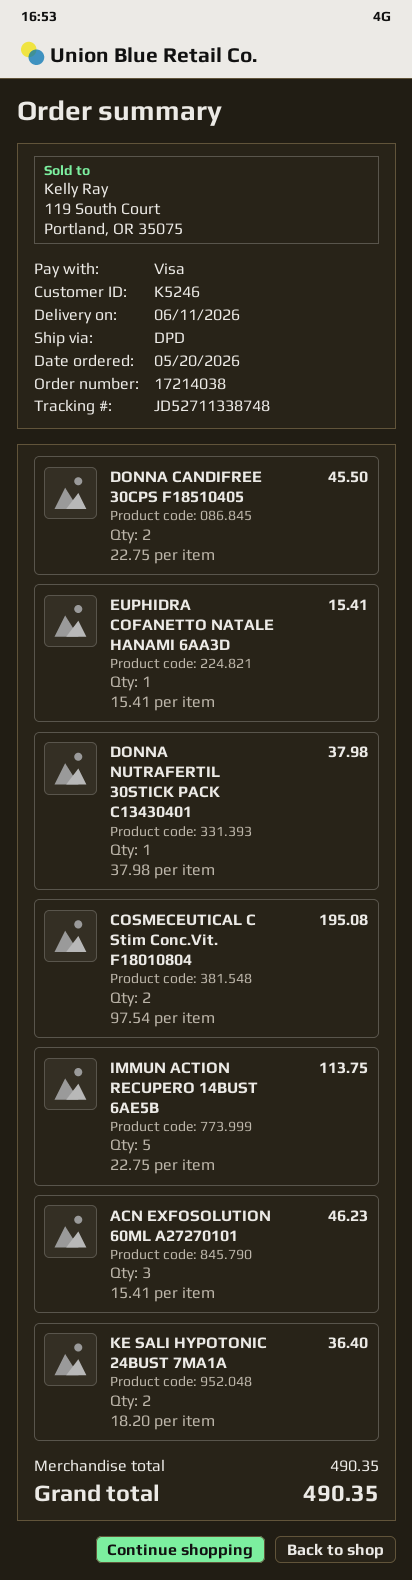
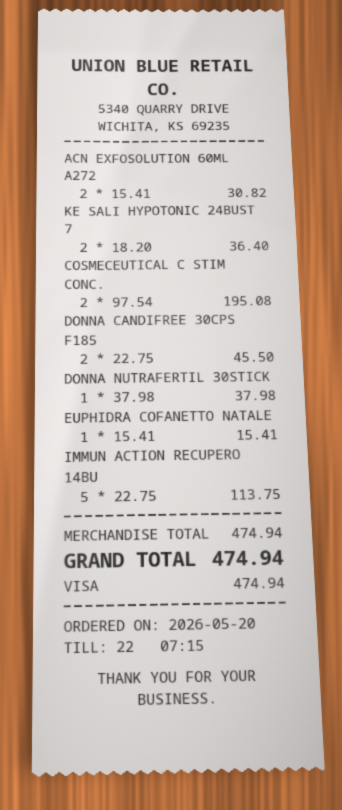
ACN EXFOSOLUTION 60ML A27270101: 3 x 15.41 = 46.23 -> 2 x 15.41 = 30.82
subtotal: 490.35 -> 474.94
total: 490.35 -> 474.94

